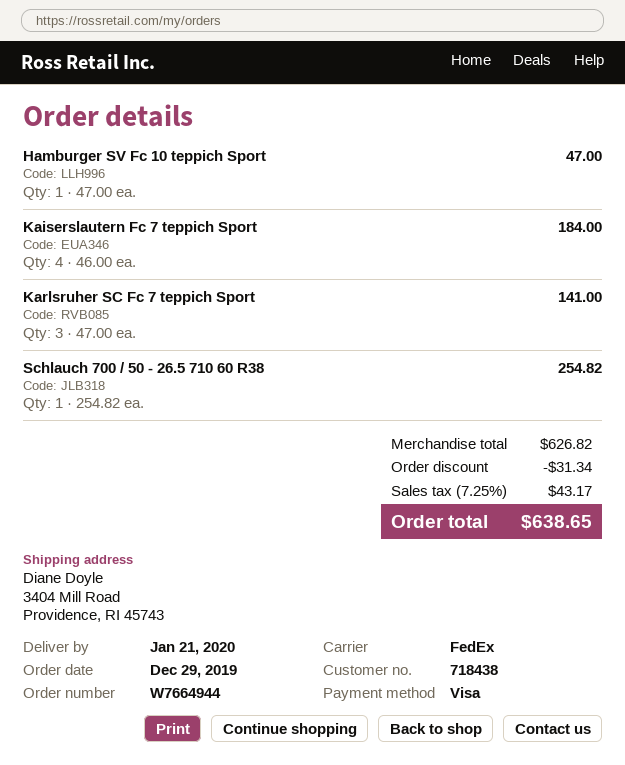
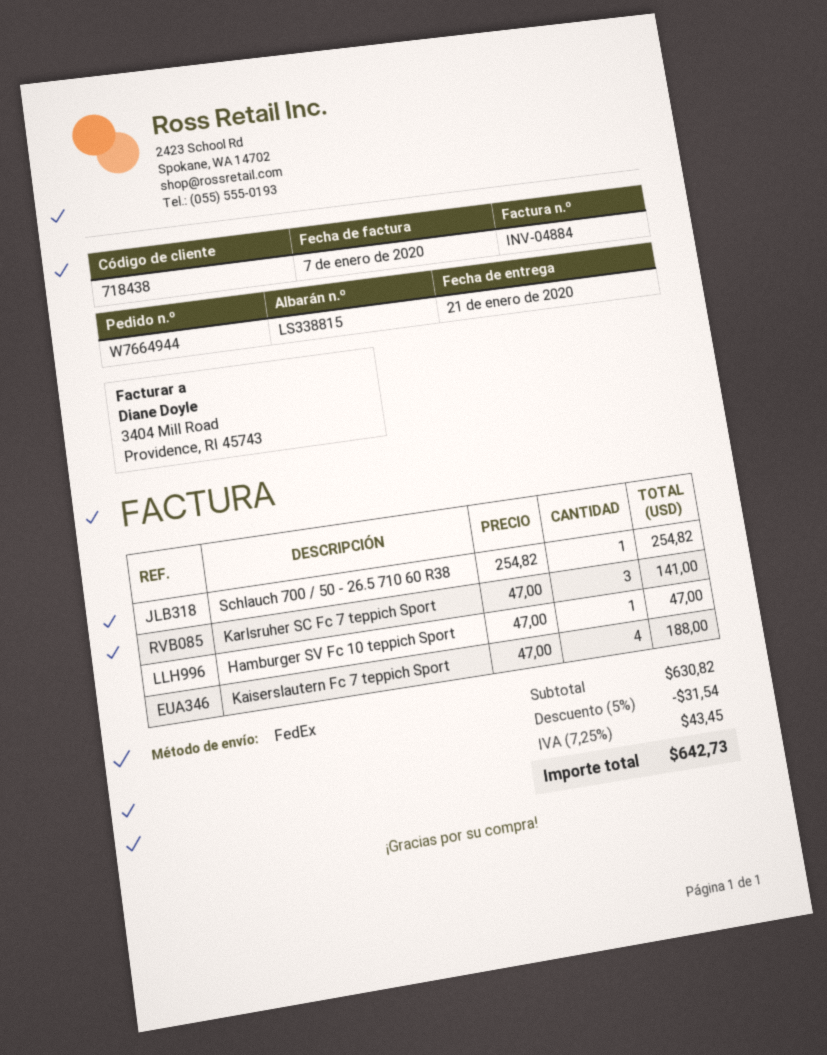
Kaiserslautern Fc 7 teppich Sport: 4 x 46.00 = 184.00 -> 4 x 47.00 = 188.00
subtotal: 626.82 -> 630.82
discount: 31.34 -> 31.54
tax: 7.25% = 43.17 -> 7.25% = 43.45
total: 638.65 -> 642.73

